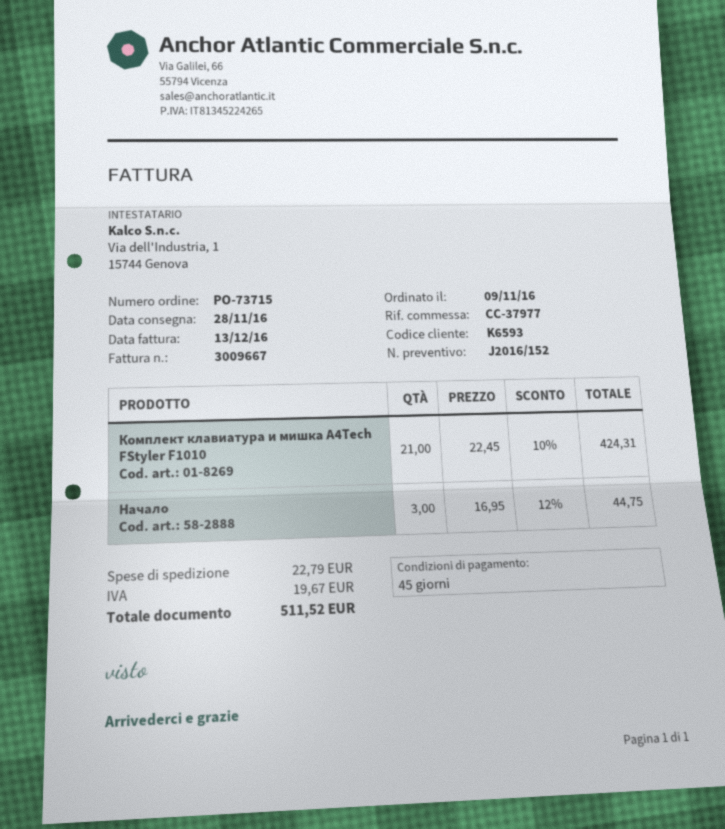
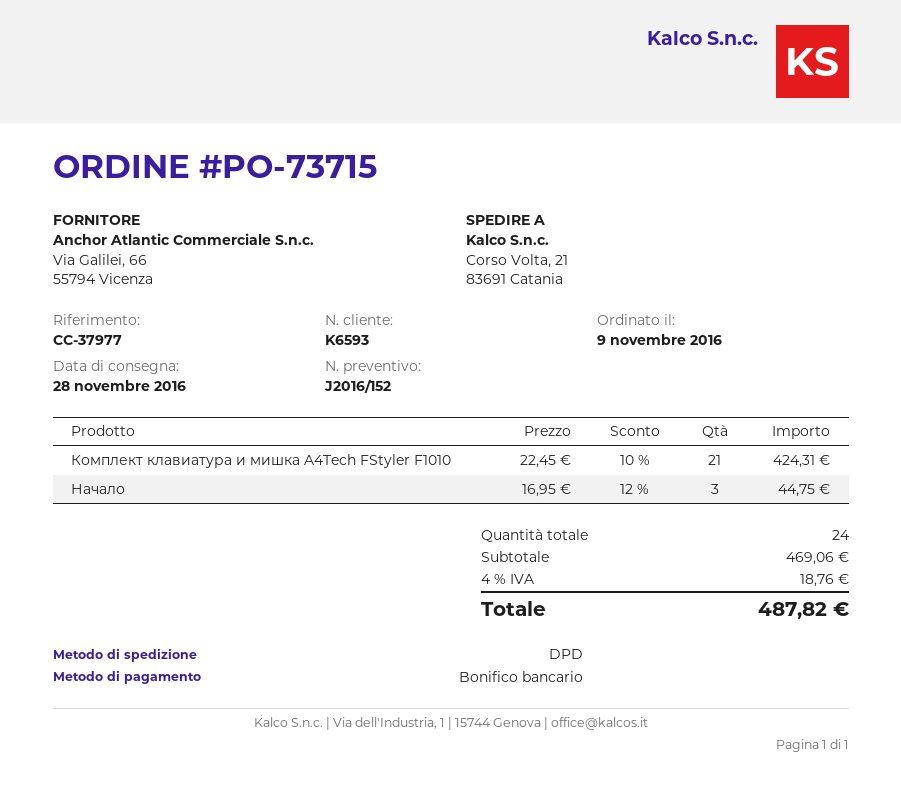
shipping: 22.79 -> none
tax: 19.67 -> 18.76
total: 511.52 -> 487.82

